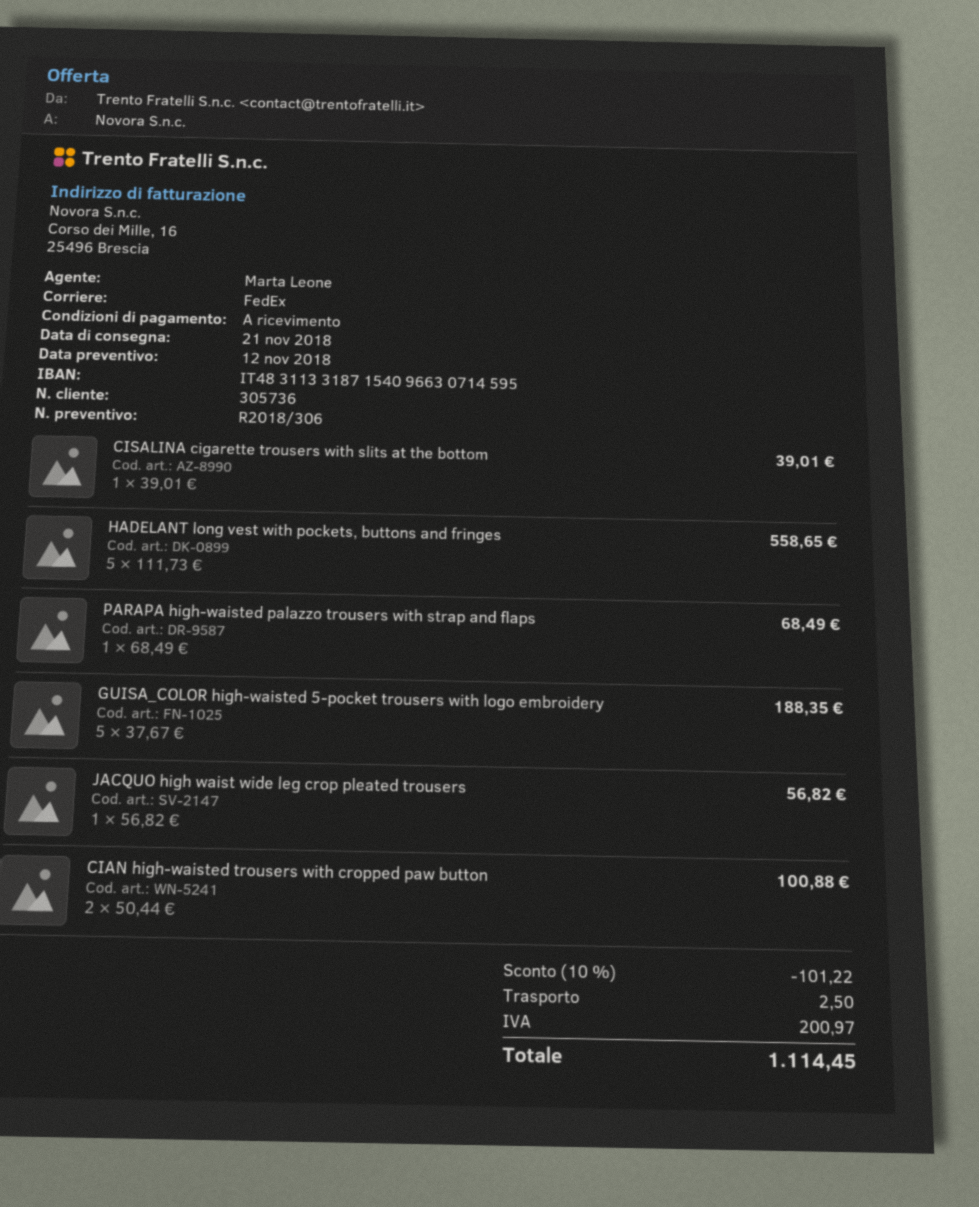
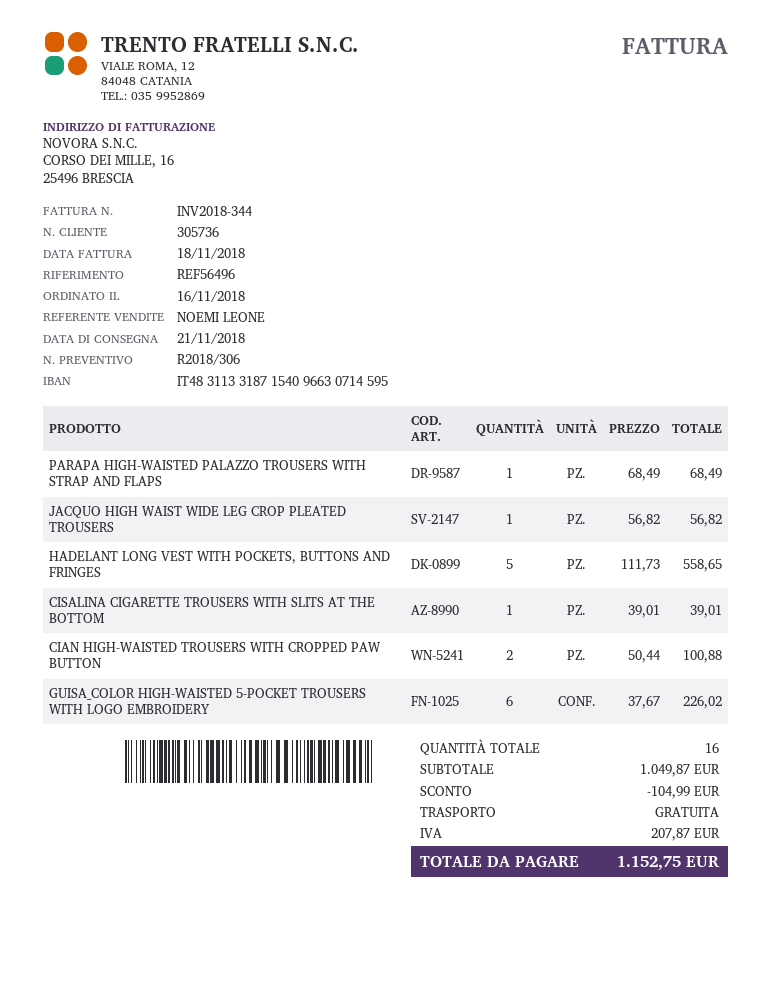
sales rep: Marta Leone -> NOEMI LEONE
GUISA_COLOR high-waisted 5-pocket trousers with logo embroidery: 5 x 37.67 = 188.35 -> 6 x 37.67 = 226.02
discount: 101.22 -> 104.99
shipping: 2.50 -> 0.00
tax: 200.97 -> 207.87
total: 1114.45 -> 1152.75

